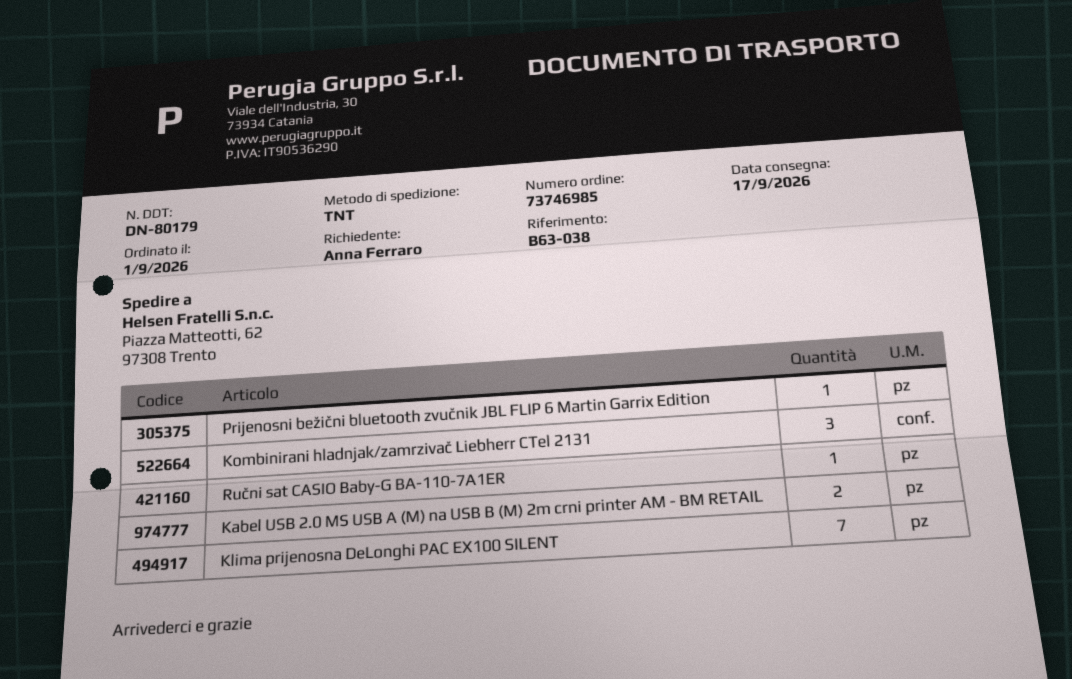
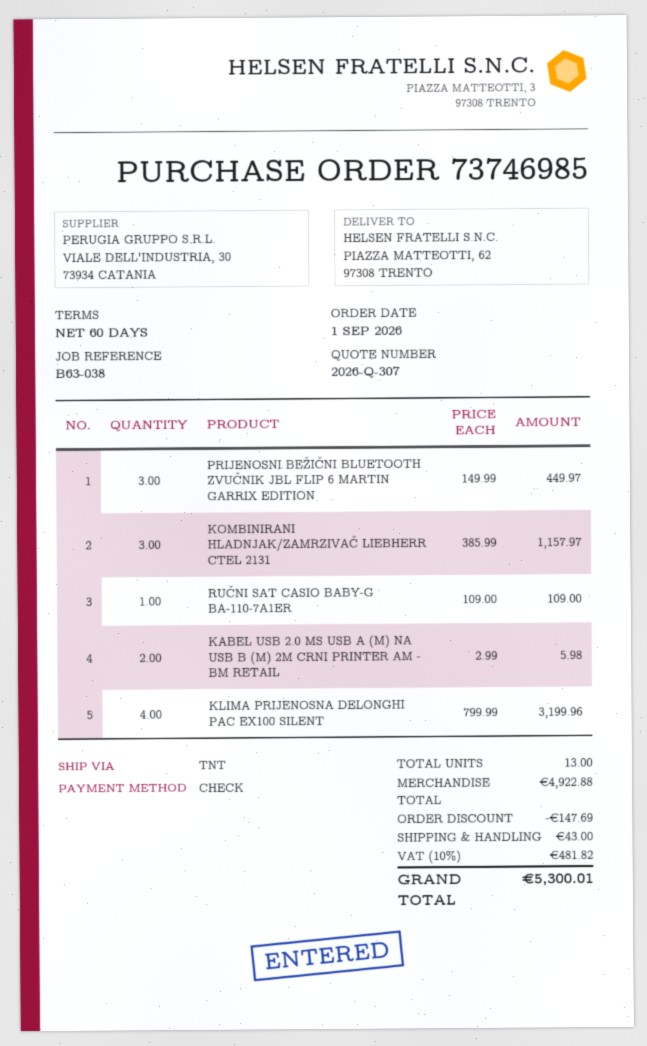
Prijenosni bežični bluetooth zvučnik JBL FLIP 6 Martin Garrix Edition: 1 -> 3
Klima prijenosna DeLonghi PAC EX100 SILENT: 7 -> 4

